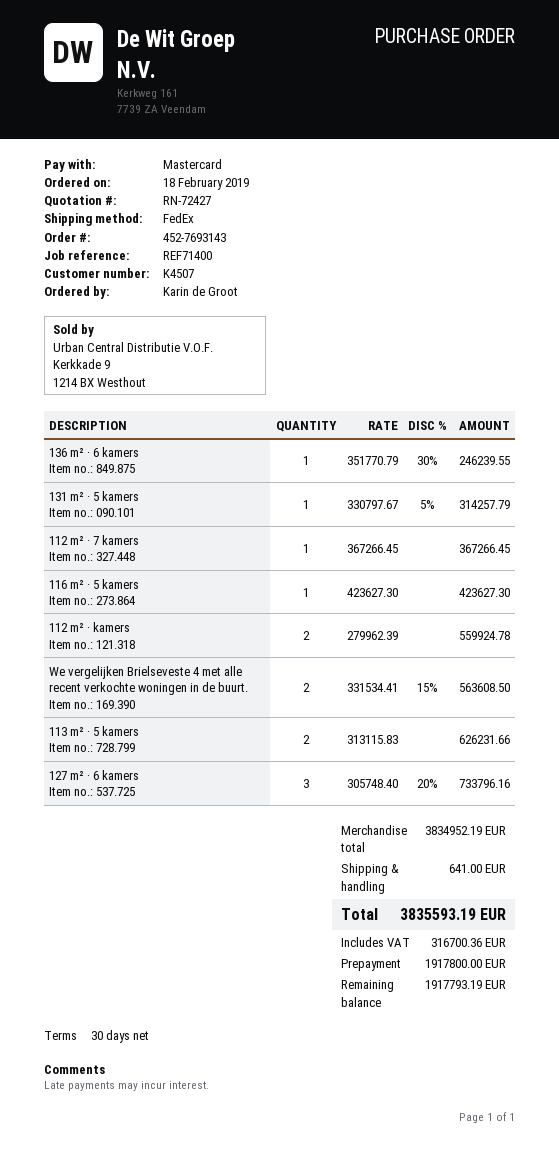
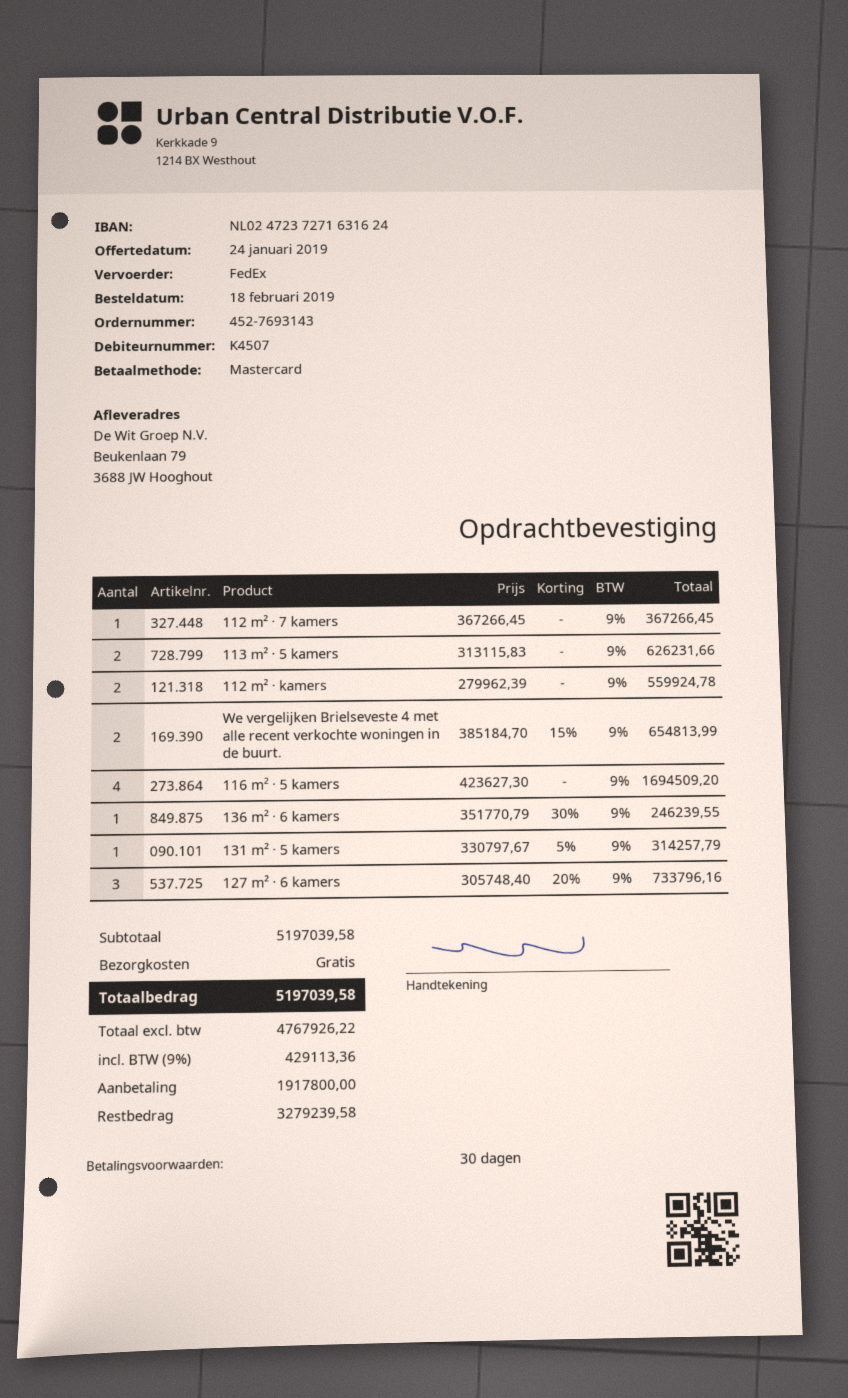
116 m² · 5 kamers: 1 x 423627.30 = 423627.30 -> 4 x 423627.30 = 1694509.20
We vergelijken Brielseveste 4 met alle recent verkochte woningen in de buurt.: 2 x 331534.41 - 15% = 563608.50 -> 2 x 385184.70 - 15% = 654813.99
subtotal: 3834952.19 -> 5197039.58
shipping: 641.00 -> 0.00
tax: 316700.36 -> 429113.36
total: 3835593.19 -> 5197039.58
balance: 1917793.19 -> 3279239.58

